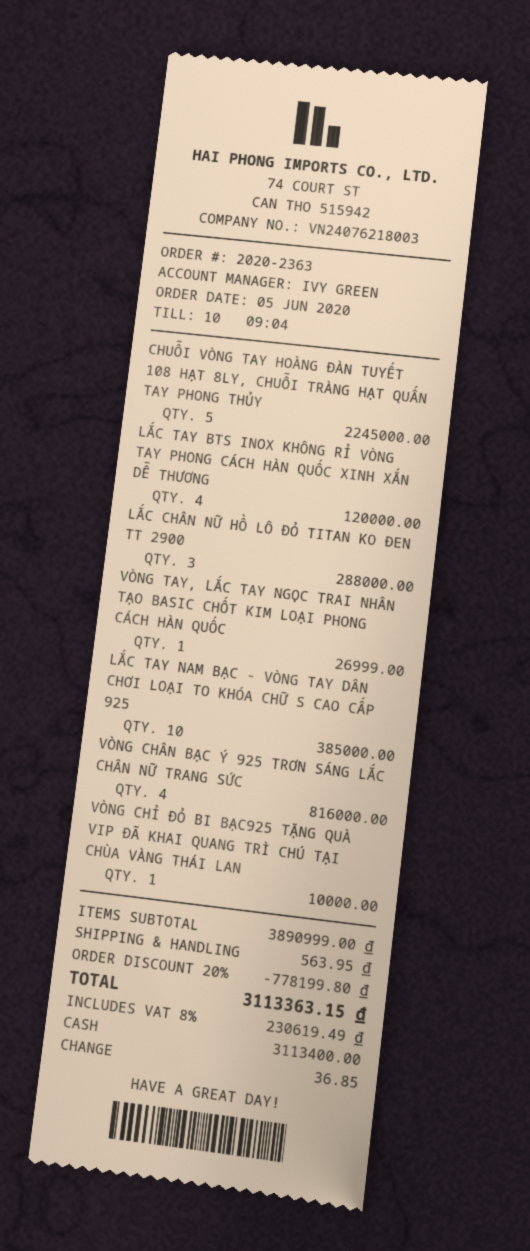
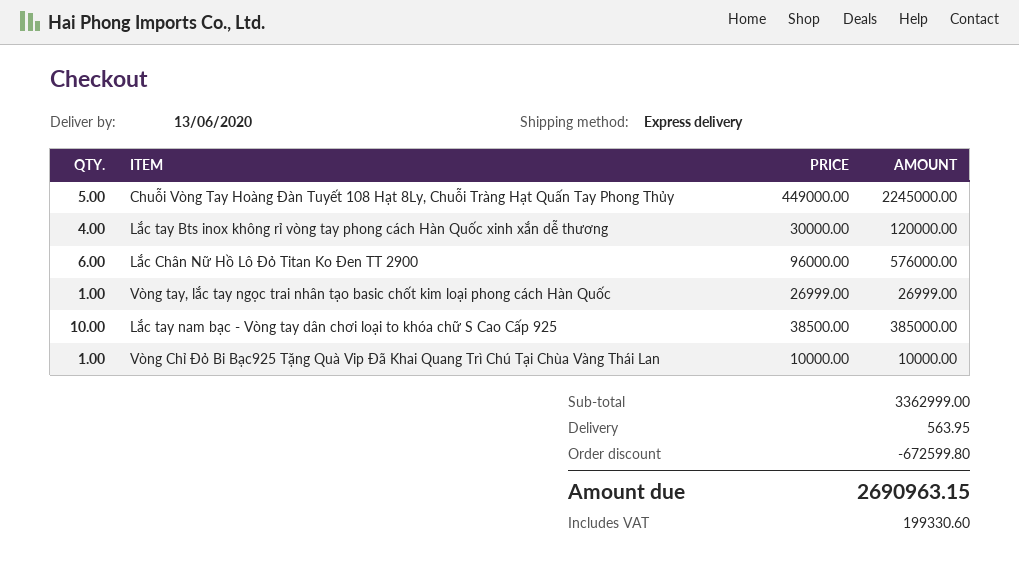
LẮC CHÂN NỮ HỒ LÔ ĐỎ TITAN KO ĐEN TT 2900: 3 for 288000.00 -> 6 for 576000.00
VÒNG CHÂN BẠC Ý 925 TRƠN SÁNG LẮC CHÂN NỮ TRANG SỨC: 4 for 816000.00 -> none
subtotal: 3890999.00 -> 3362999.00
discount: 778199.80 -> 672599.80
tax: 230619.49 -> 199330.60
total: 3113363.15 -> 2690963.15

